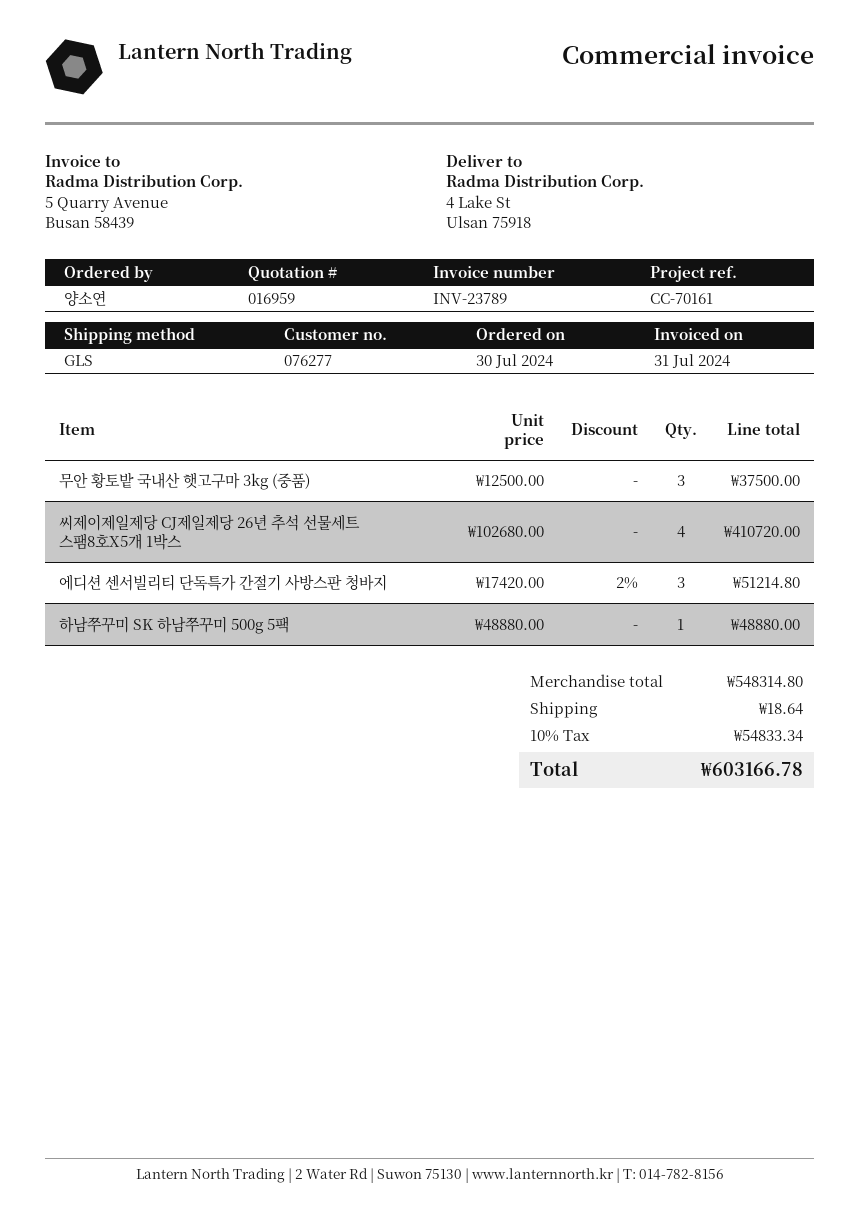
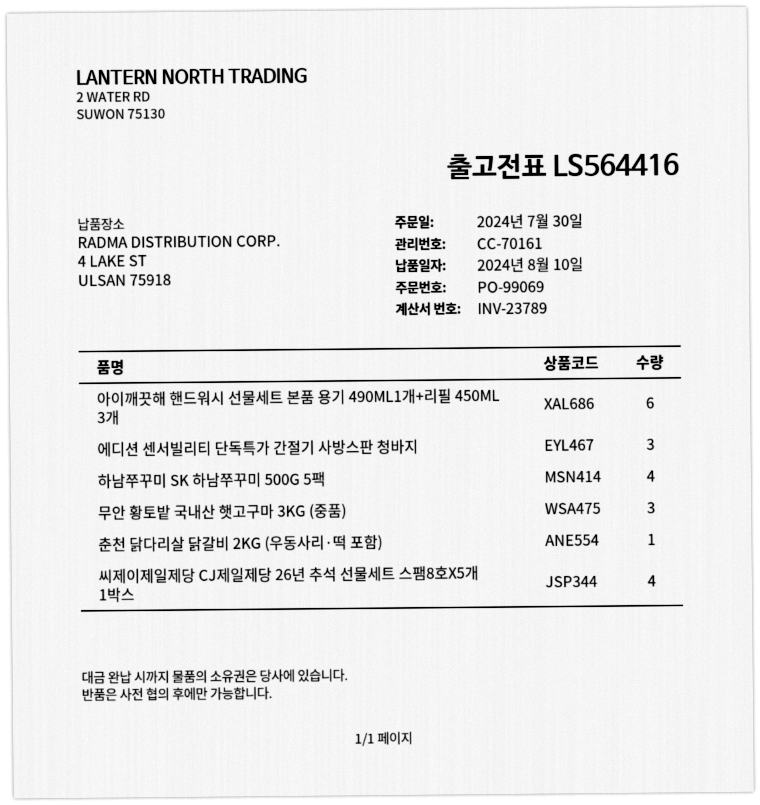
하남쭈꾸미 SK 하남쭈꾸미 500g 5팩: 1 -> 4
아이깨끗해 핸드워시 선물세트 본품 용기 490ML1개+리필 450ML 3개: none -> 6
춘천 닭다리살 닭갈비 2KG (우동사리·떡 포함): none -> 1

